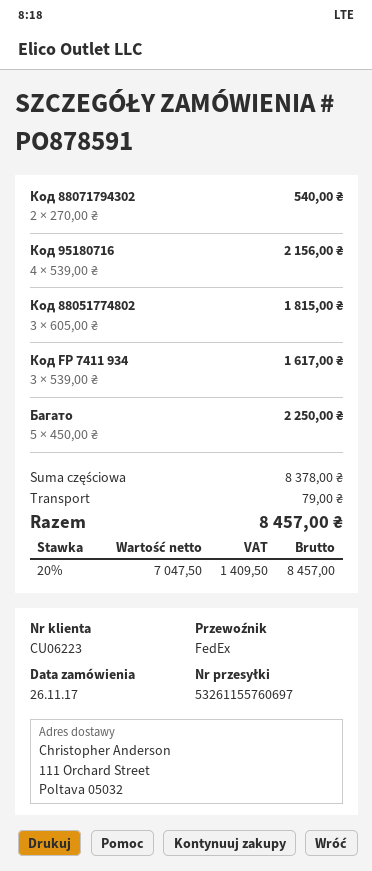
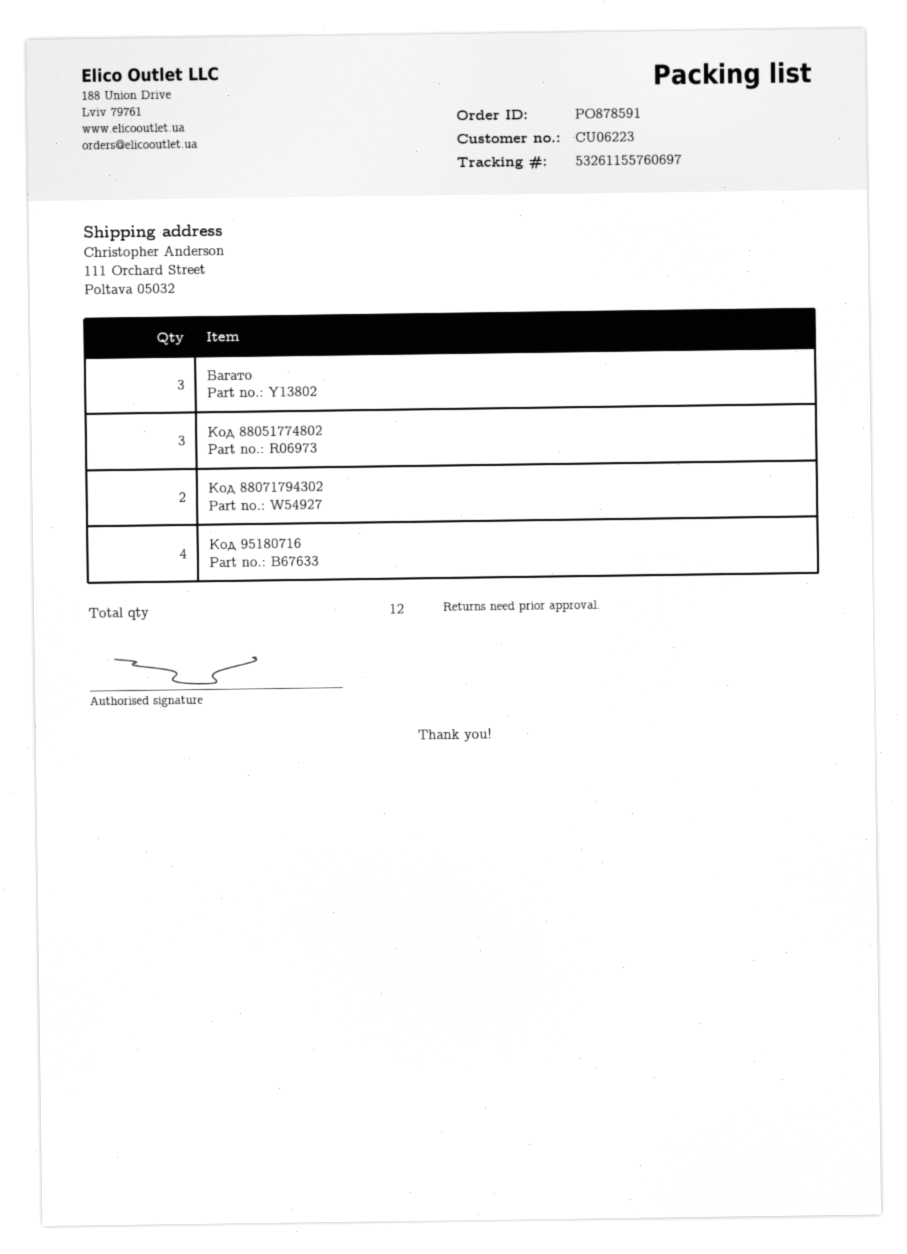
Код FP 7411 934: 3 -> none
Багато: 5 -> 3

